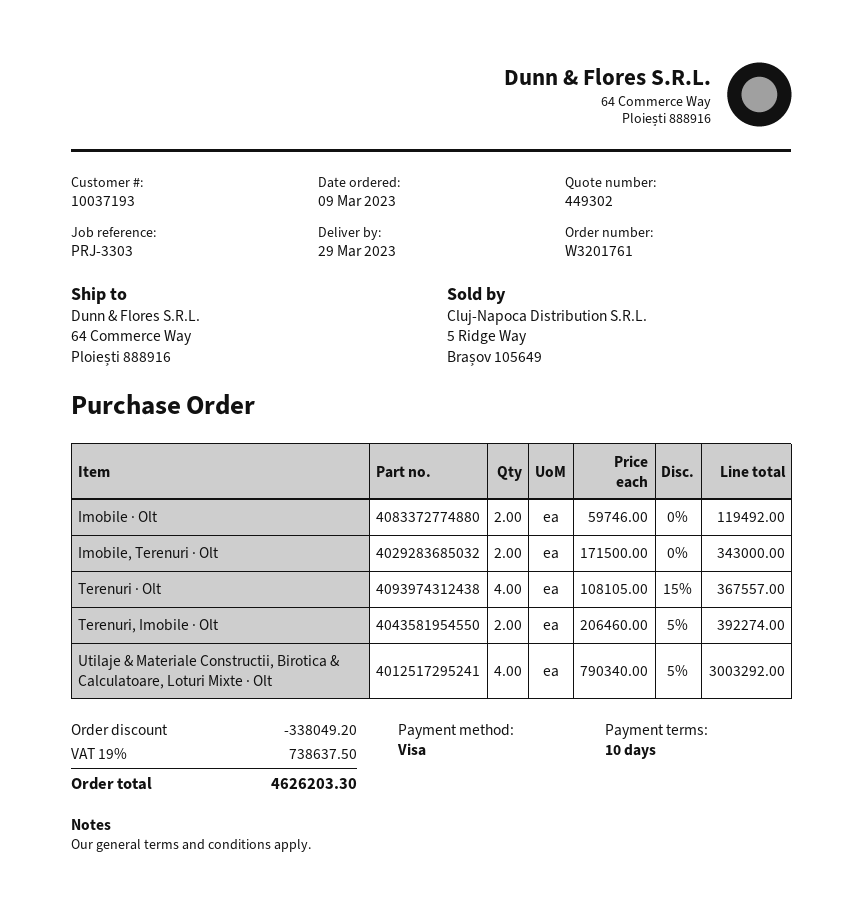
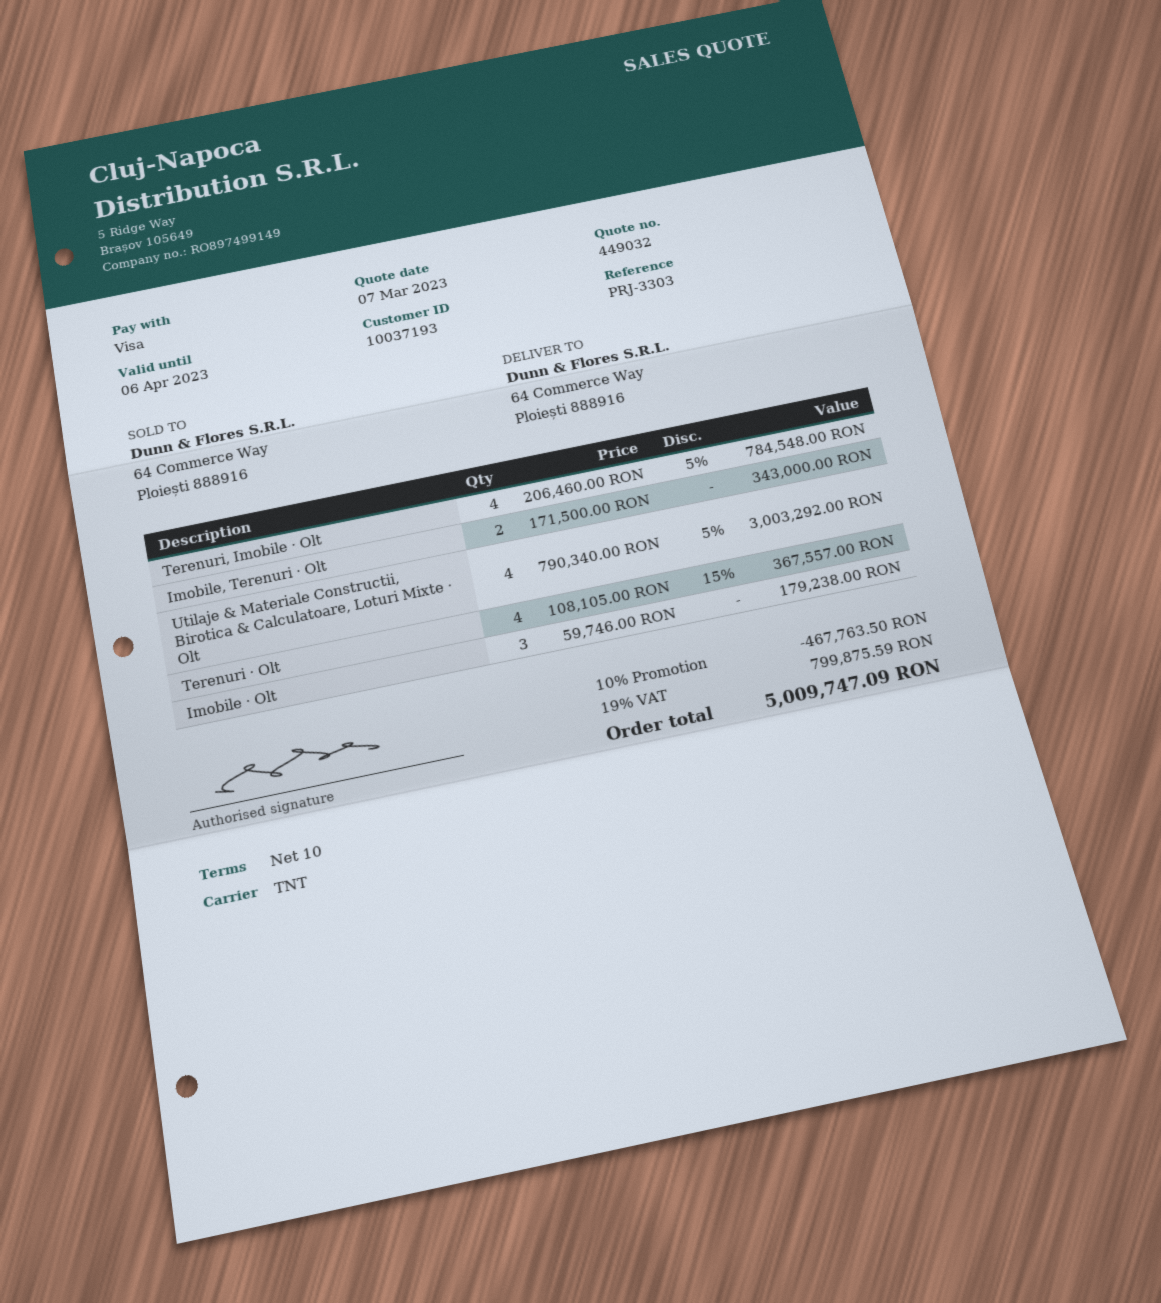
quote number: 449302 -> 449032
Imobile · Olt: 2 x 59746.00 = 119492.00 -> 3 x 59746.00 = 179238.00
Terenuri, Imobile · Olt: 2 x 206460.00 - 5% = 392274.00 -> 4 x 206460.00 - 5% = 784548.00
discount: 338049.20 -> 467763.50
tax: 19% = 738637.50 -> 19% = 799875.59
total: 4626203.30 -> 5009747.09

